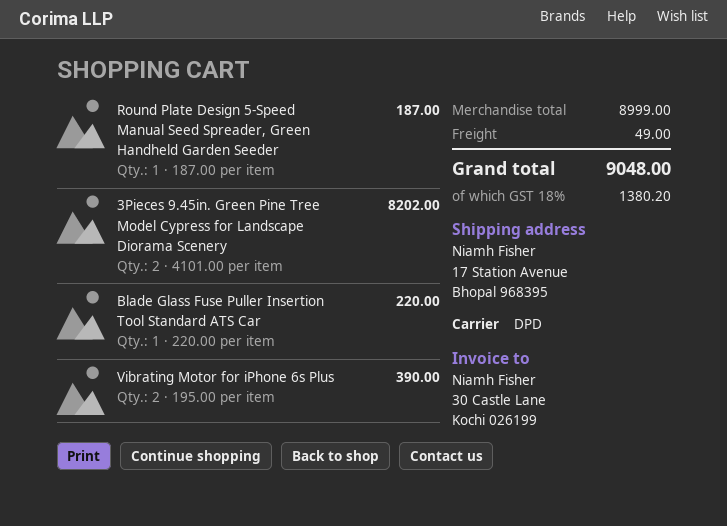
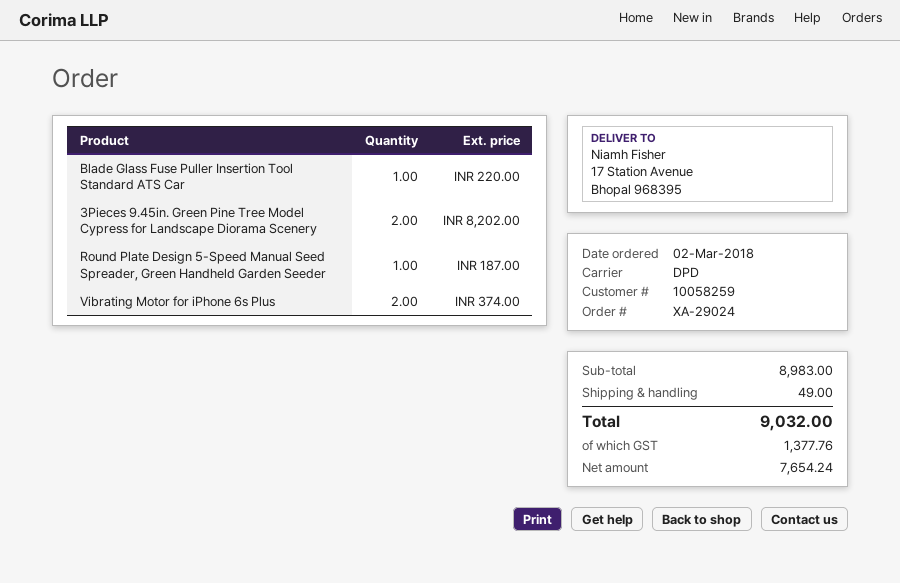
Vibrating Motor for iPhone 6s Plus: 2 for 390.00 -> 2 for 374.00
subtotal: 8999.00 -> 8983.00
tax: 1380.20 -> 1377.76
total: 9048.00 -> 9032.00

